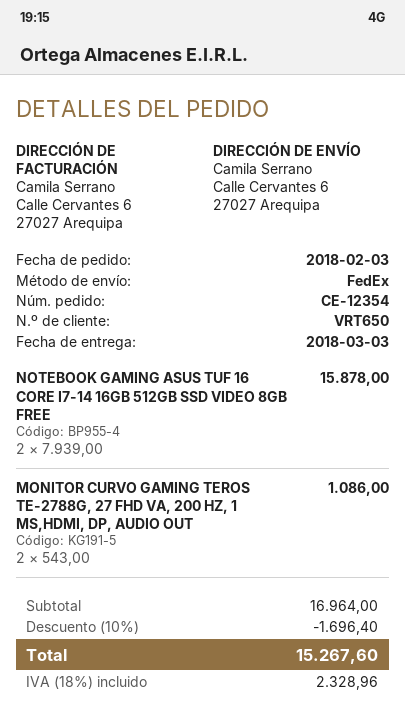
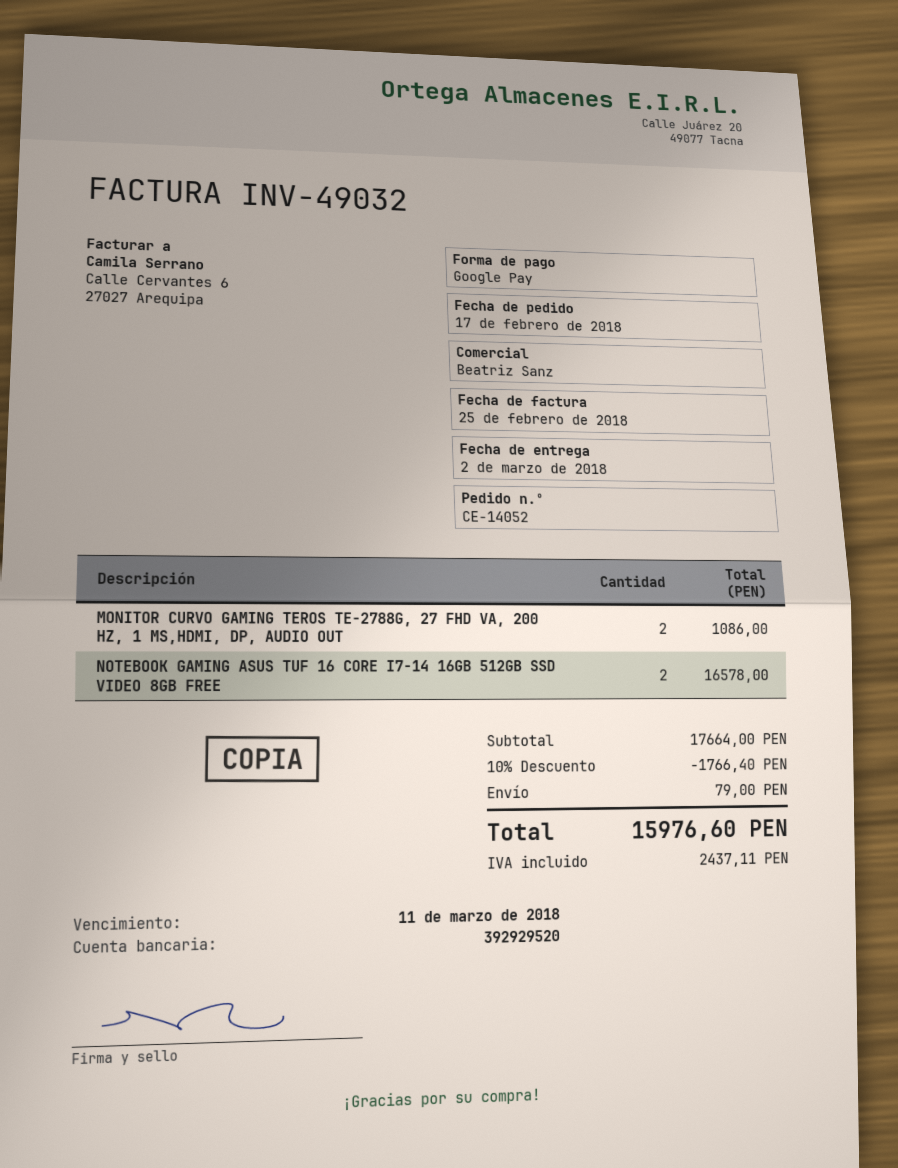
order number: CE-12354 -> CE-14052
order date: 2018-02-03 -> 2018-02-17
delivery date: 2018-03-03 -> 2018-03-02
NOTEBOOK GAMING ASUS TUF 16 CORE I7-14 16GB 512GB SSD VIDEO 8GB FREE: 2 for 15878.00 -> 2 for 16578.00
subtotal: 16964.00 -> 17664.00
discount: 10% = 1696.40 -> 10% = 1766.40
shipping: none -> 79.00
tax: 2328.96 -> 2437.11
total: 15267.60 -> 15976.60

